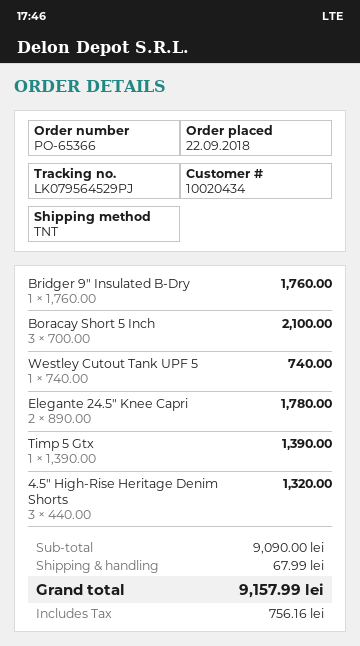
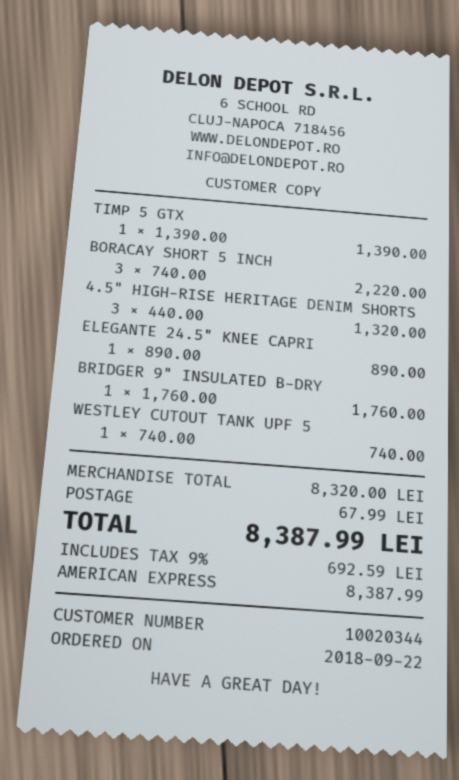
customer number: 10020434 -> 10020344
Boracay Short 5 Inch: 3 x 700.00 = 2100.00 -> 3 x 740.00 = 2220.00
Elegante 24.5" Knee Capri: 2 x 890.00 = 1780.00 -> 1 x 890.00 = 890.00
subtotal: 9090.00 -> 8320.00
tax: 756.16 -> 692.59
total: 9157.99 -> 8387.99

